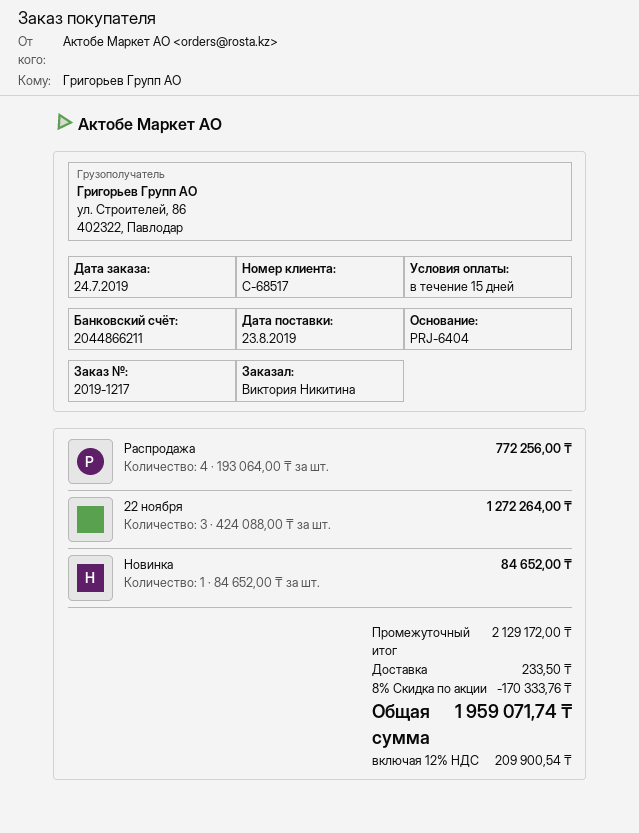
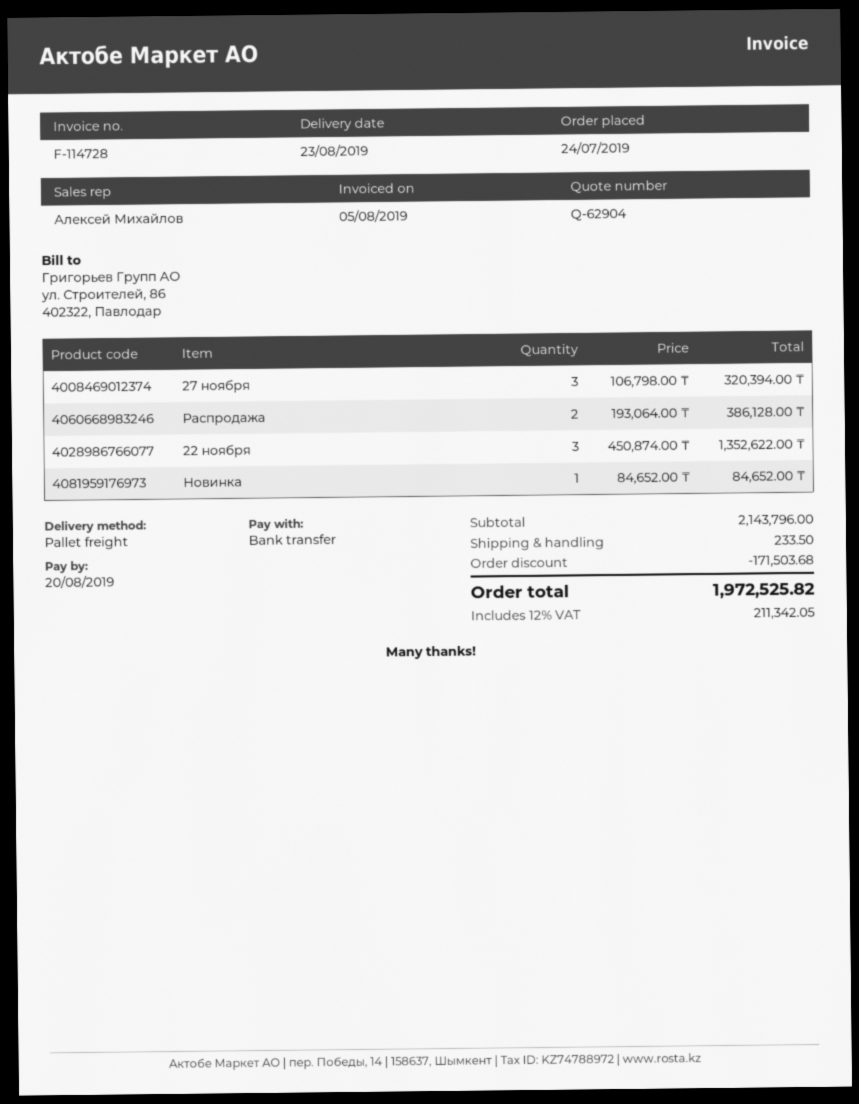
Распродажа: 4 x 193064.00 = 772256.00 -> 2 x 193064.00 = 386128.00
22 ноября: 3 x 424088.00 = 1272264.00 -> 3 x 450874.00 = 1352622.00
27 ноября: none -> 3 x 106798.00 = 320394.00
subtotal: 2129172.00 -> 2143796.00
discount: 170333.76 -> 171503.68
tax: 12% = 209900.54 -> 12% = 211342.05
total: 1959071.74 -> 1972525.82

